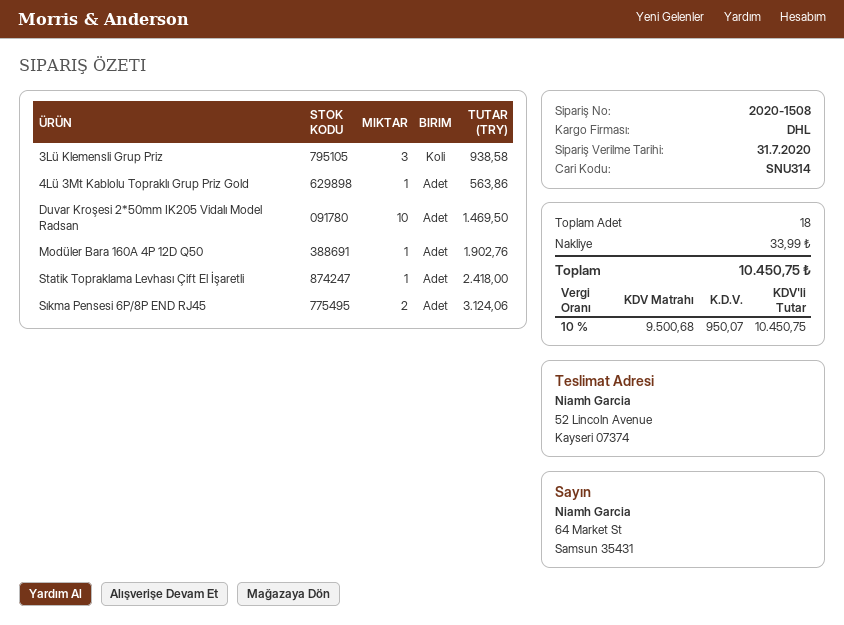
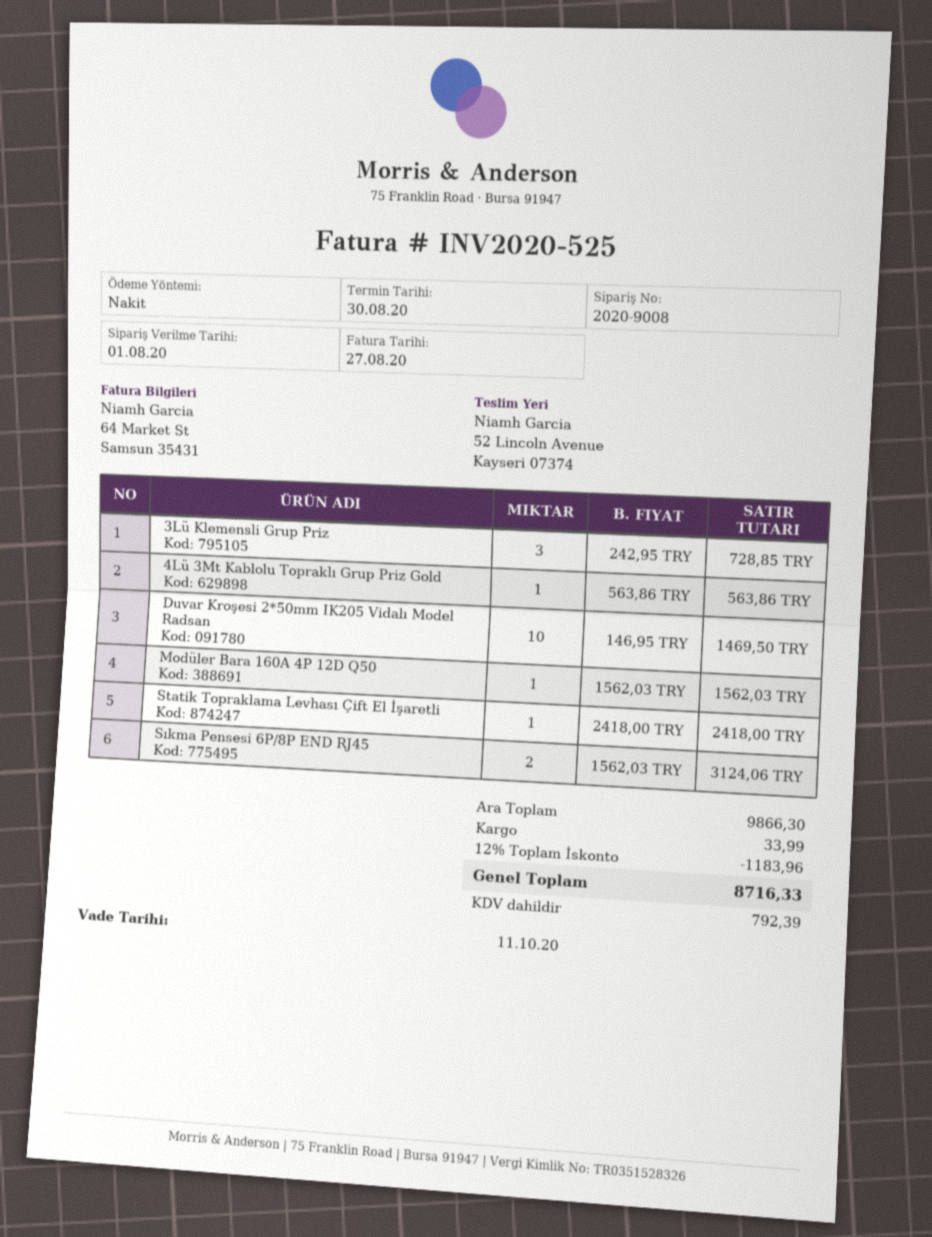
order number: 2020-1508 -> 2020-9008
order date: 2020-07-31 -> 2020-08-01
3Lü Klemensli Grup Priz: 3 for 938.58 -> 3 for 728.85
Modüler Bara 160A 4P 12D Q50: 1 for 1902.76 -> 1 for 1562.03
discount: none -> 12% = 1183.96
tax: 950.07 -> 792.39
total: 10450.75 -> 8716.33

